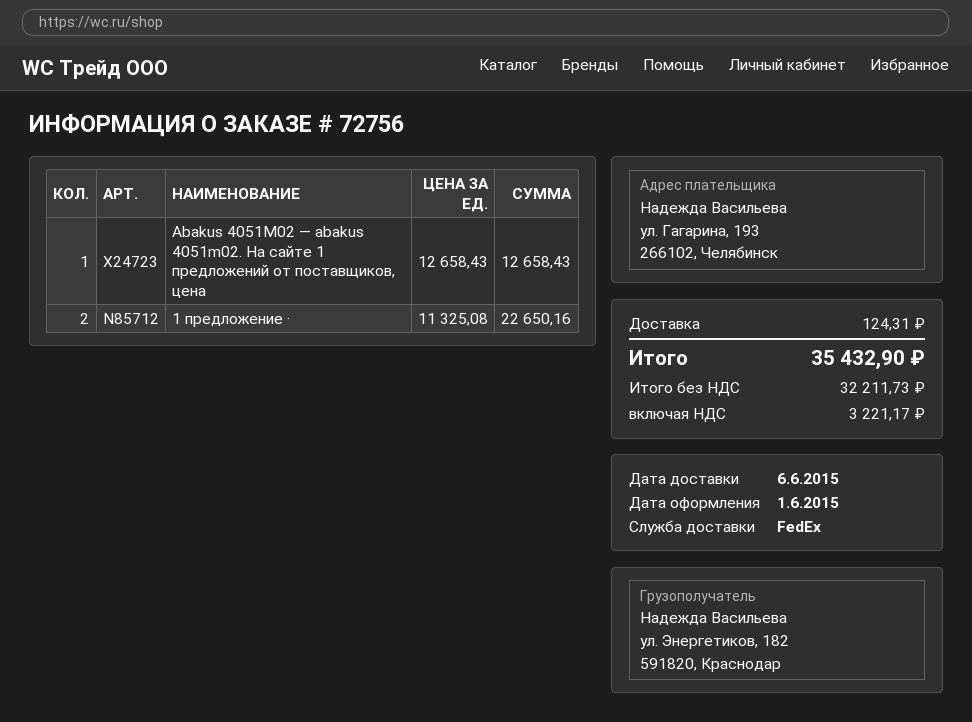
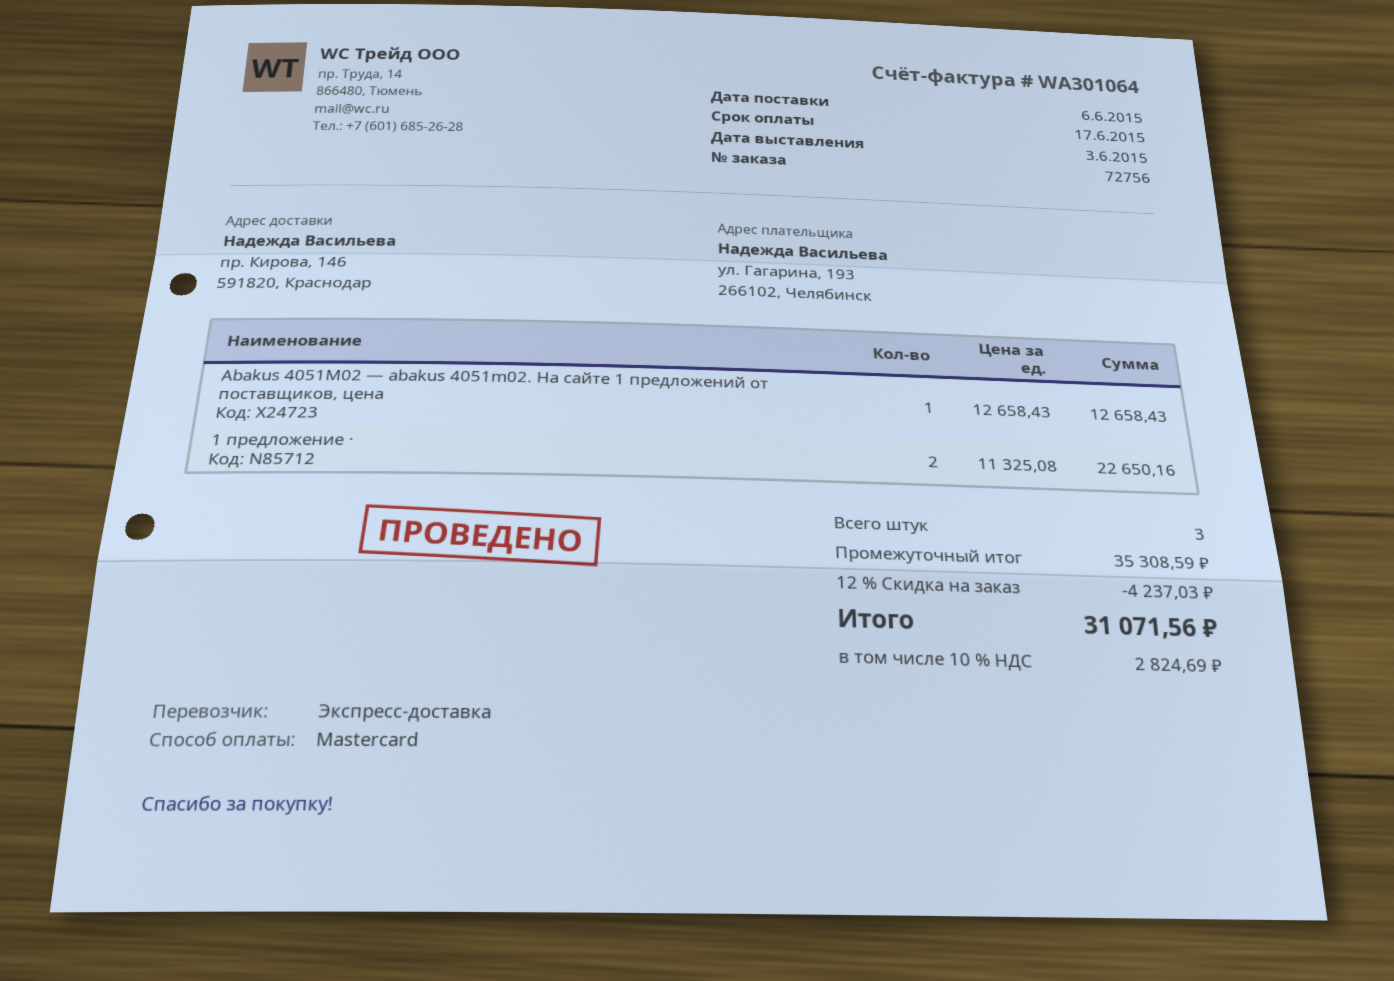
shipping method: FedEx -> express
ship to: ул. Энергетиков, 182, 591820, Краснодар -> пр. Кирова, 146, 591820, Краснодар
discount: none -> 12% = 4237.03
shipping: 124.31 -> none
tax: 3221.17 -> 2824.69
total: 35432.90 -> 31071.56

